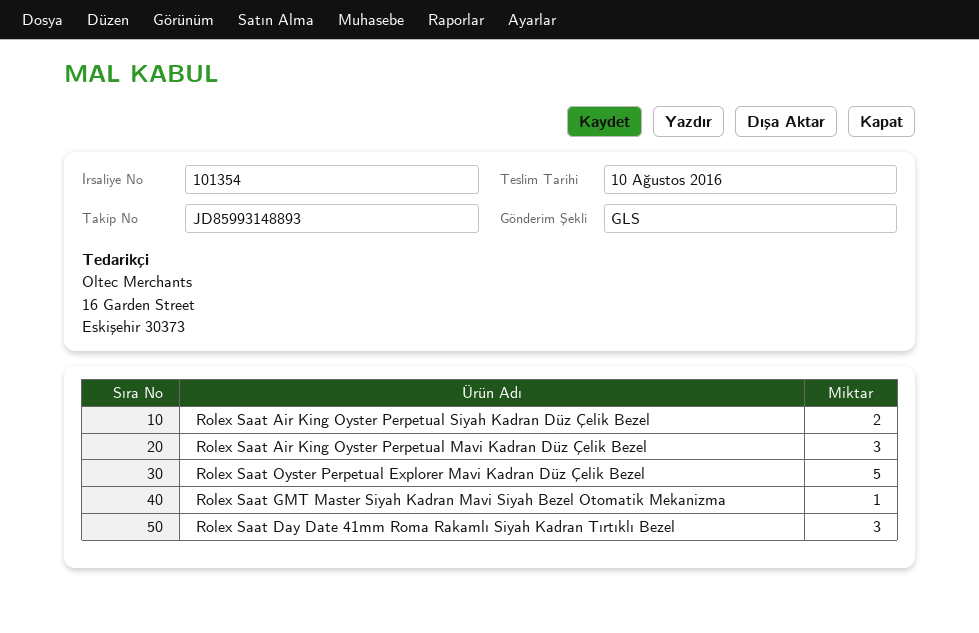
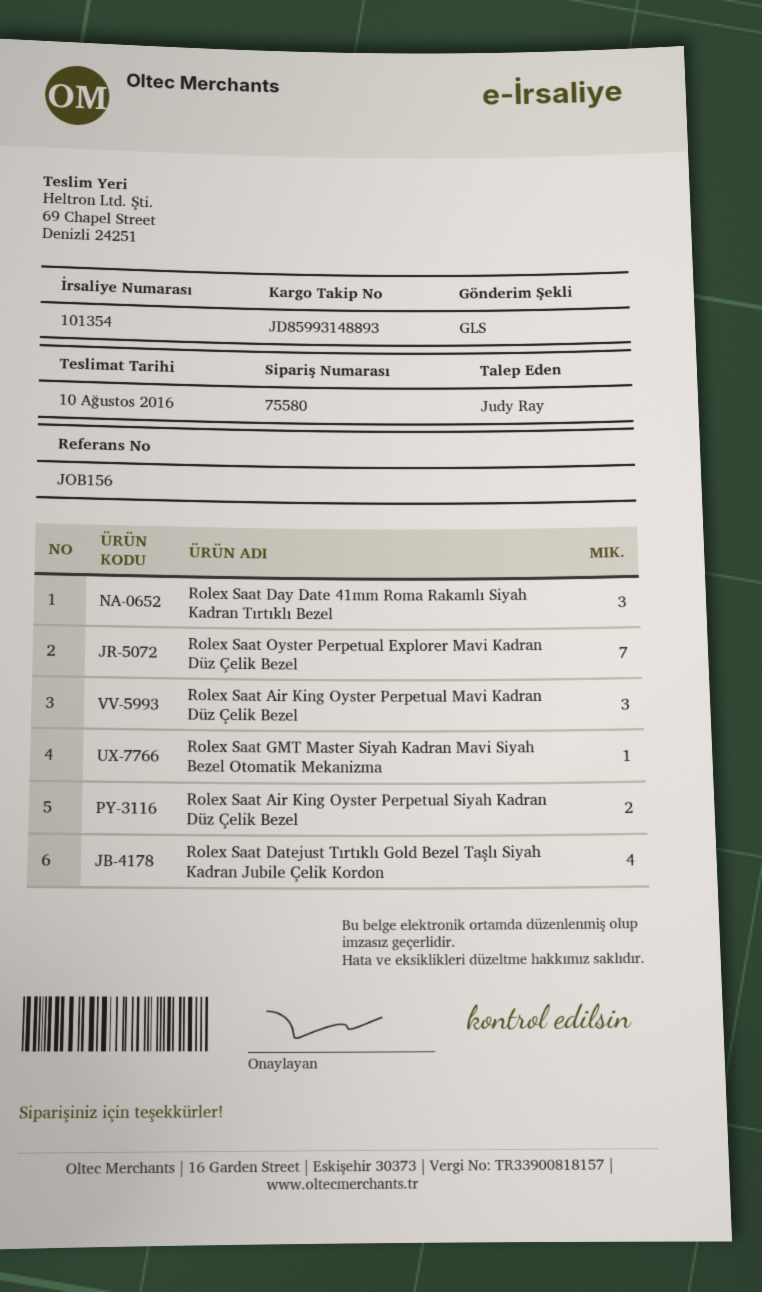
Rolex Saat Oyster Perpetual Explorer Mavi Kadran Düz Çelik Bezel: 5 -> 7
Rolex Saat Datejust Tırtıklı Gold Bezel Taşlı Siyah Kadran Jubile Çelik Kordon: none -> 4

